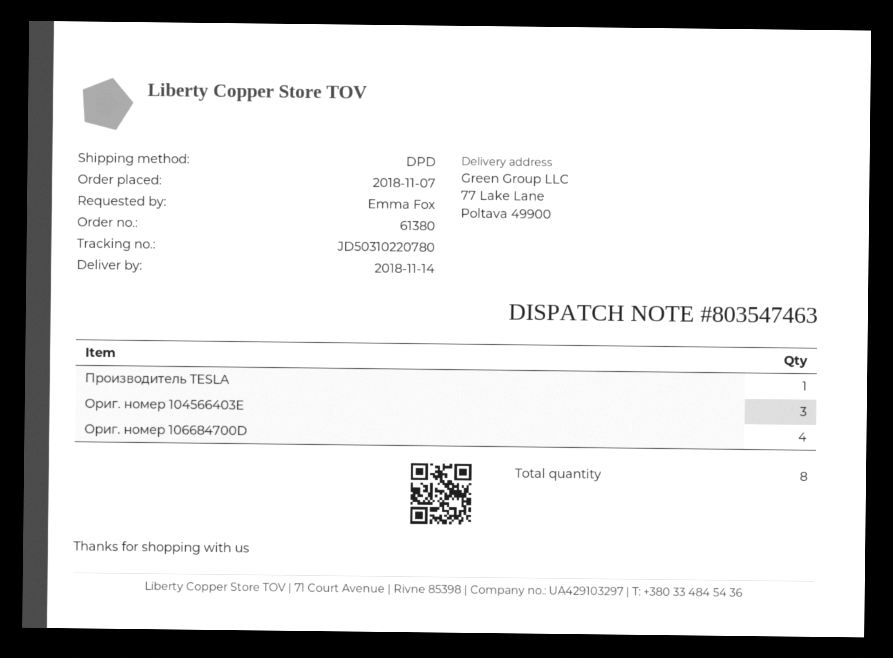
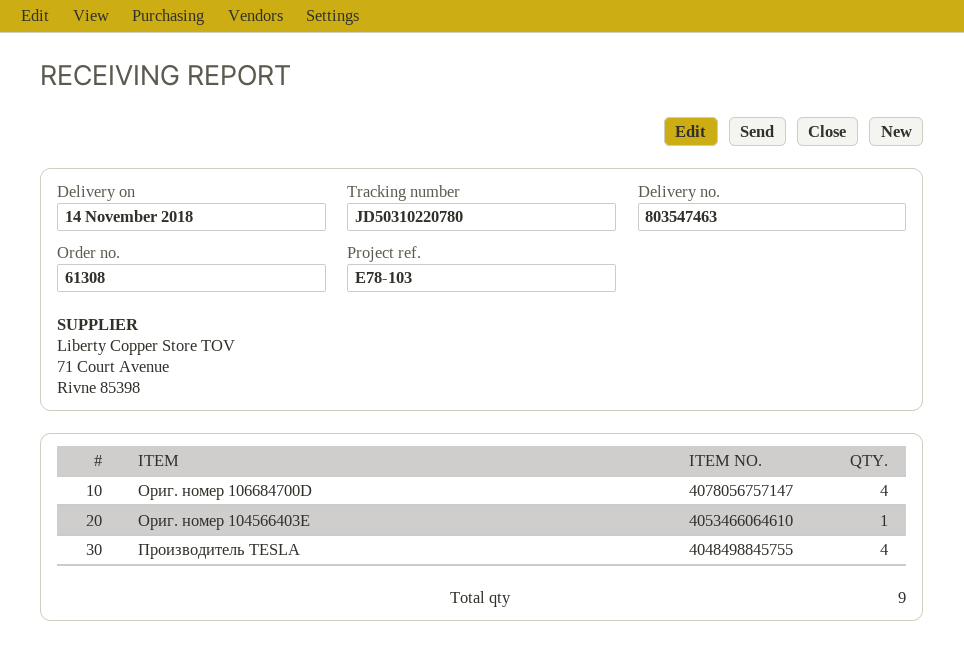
order number: 61380 -> 61308
Производитель TESLA: 1 -> 4
Ориг. номер 104566403E: 3 -> 1
total quantity: 8 -> 9

